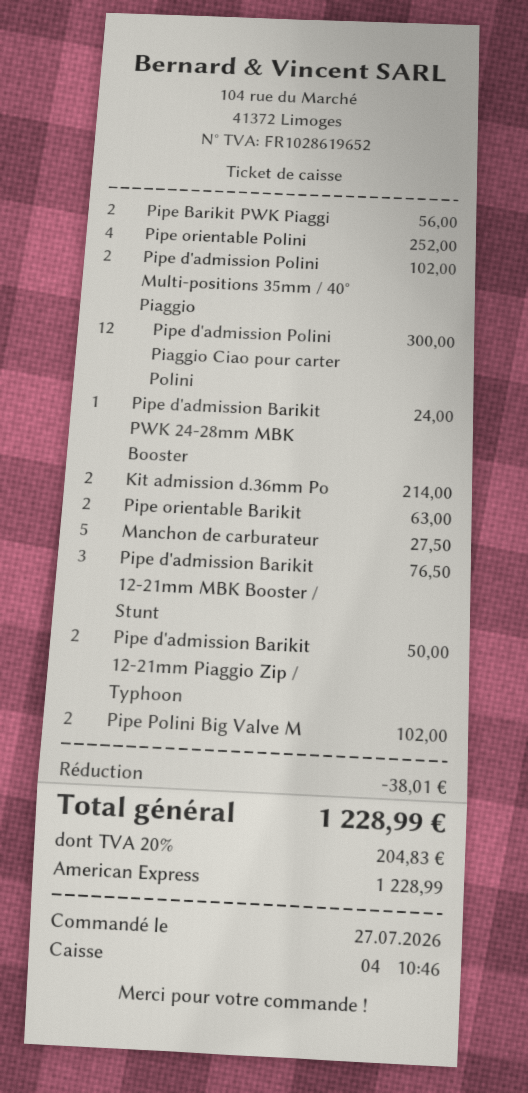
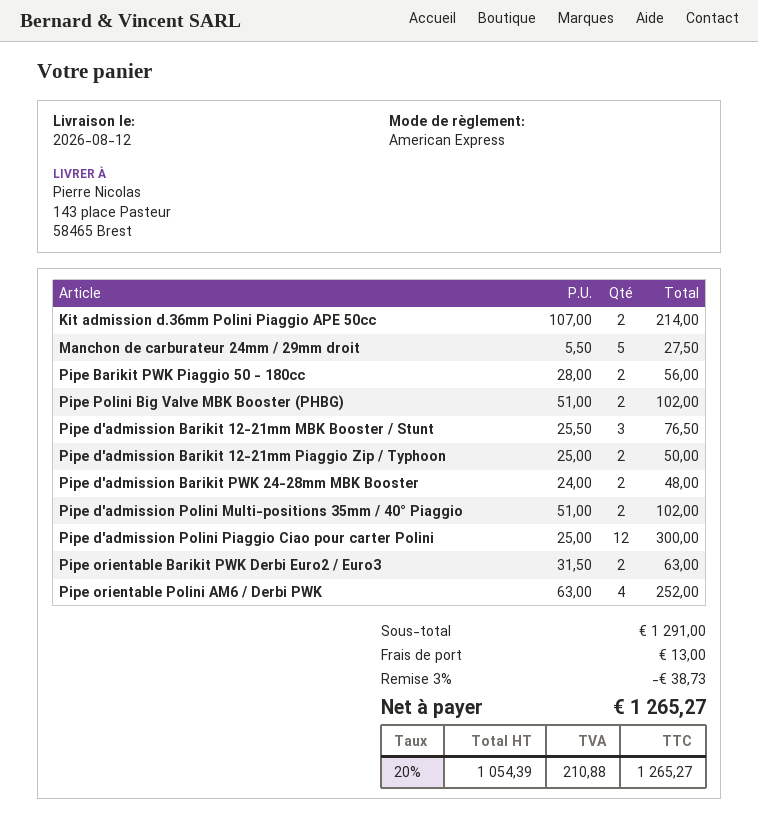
Pipe d'admission Barikit PWK 24-28mm MBK Booster: 1 for 24.00 -> 2 for 48.00
discount: 38.01 -> 38.73
shipping: none -> 13.00
tax: 20% = 204.83 -> 20% = 210.88
total: 1228.99 -> 1265.27

